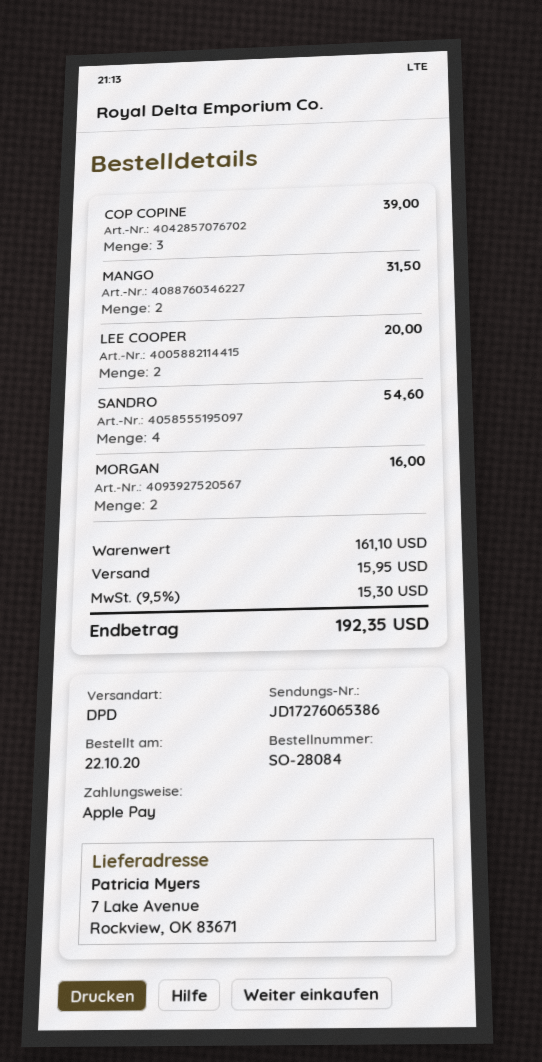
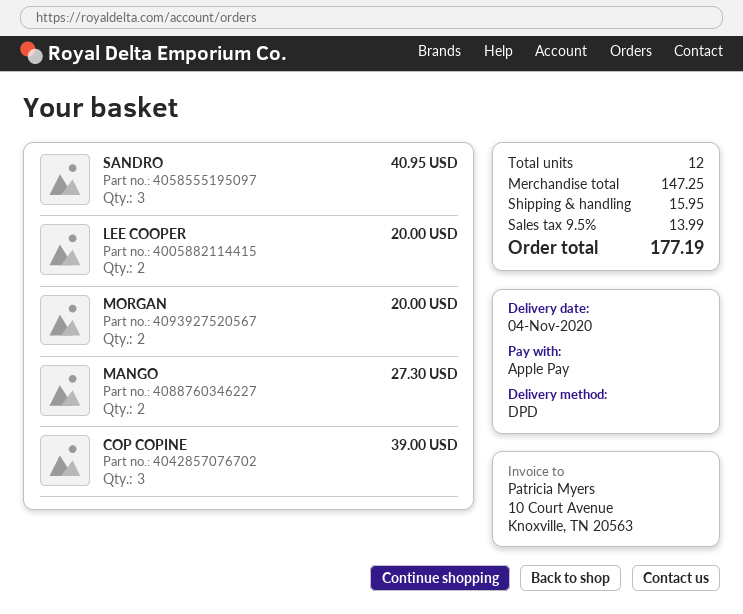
MANGO: 2 for 31.50 -> 2 for 27.30
SANDRO: 4 for 54.60 -> 3 for 40.95
MORGAN: 2 for 16.00 -> 2 for 20.00
subtotal: 161.10 -> 147.25
tax: 9.5% = 15.30 -> 9.5% = 13.99
total: 192.35 -> 177.19

